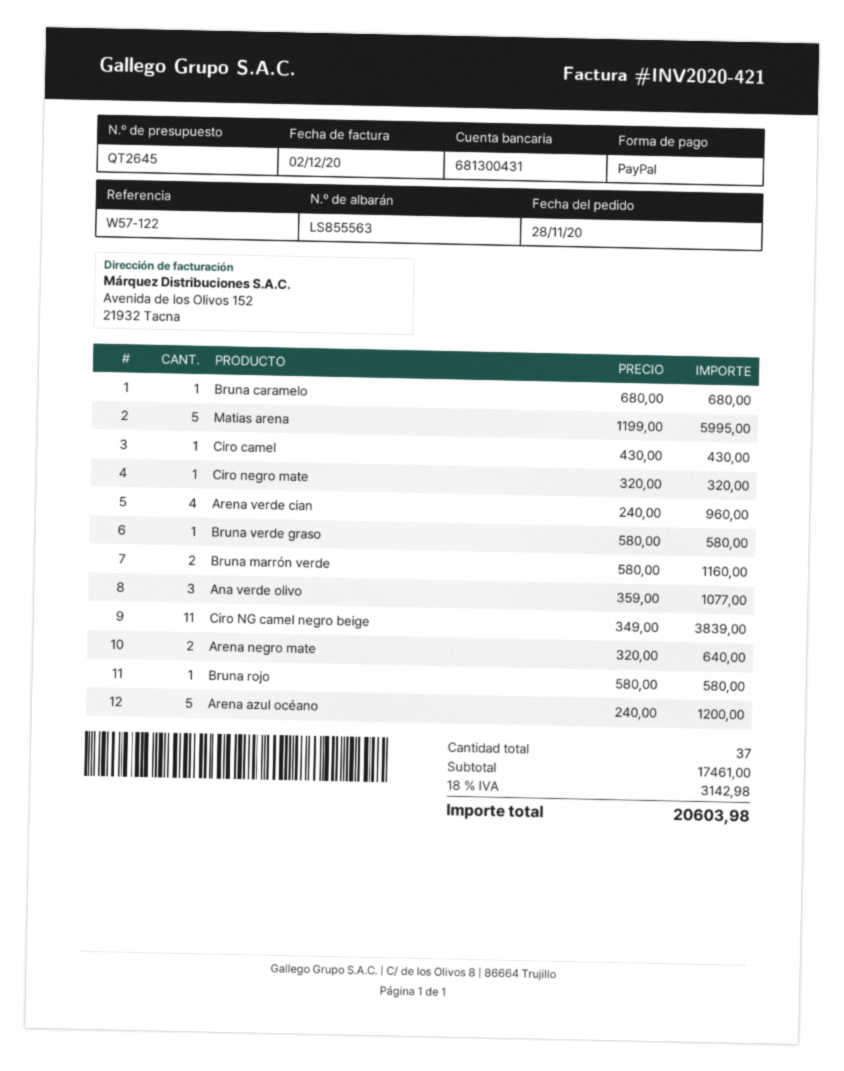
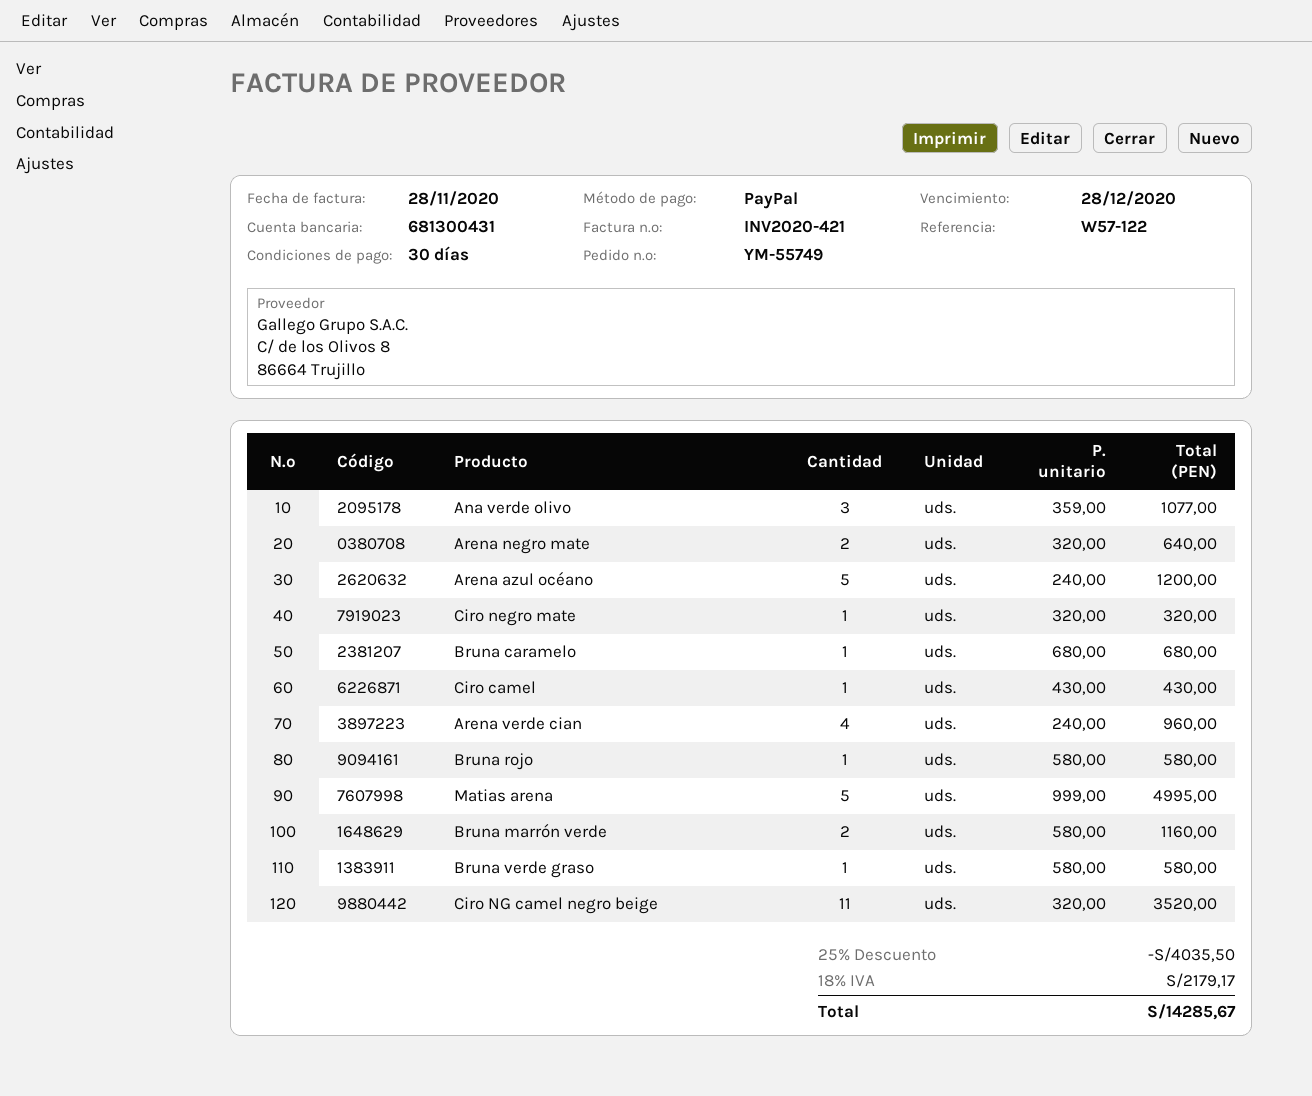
invoice date: 2020-12-02 -> 2020-11-28
Matias arena: 5 x 1199.00 = 5995.00 -> 5 x 999.00 = 4995.00
Ciro NG camel negro beige: 11 x 349.00 = 3839.00 -> 11 x 320.00 = 3520.00
discount: none -> 25% = 4035.50
tax: 18% = 3142.98 -> 18% = 2179.17
total: 20603.98 -> 14285.67

